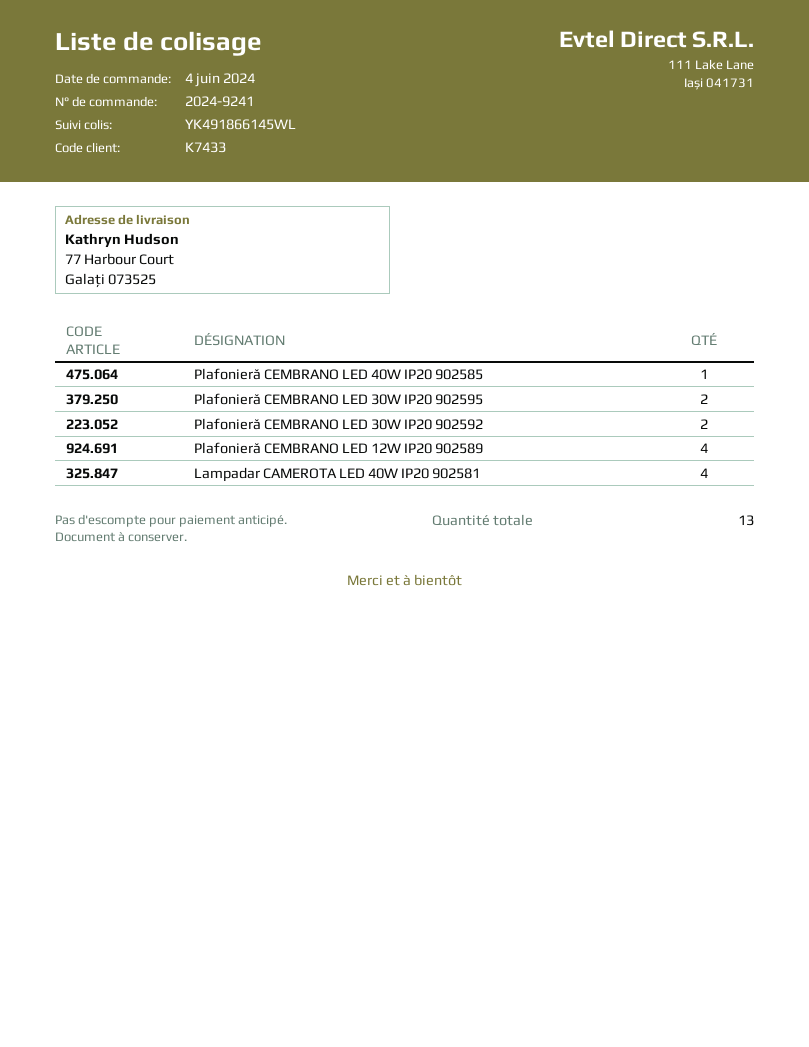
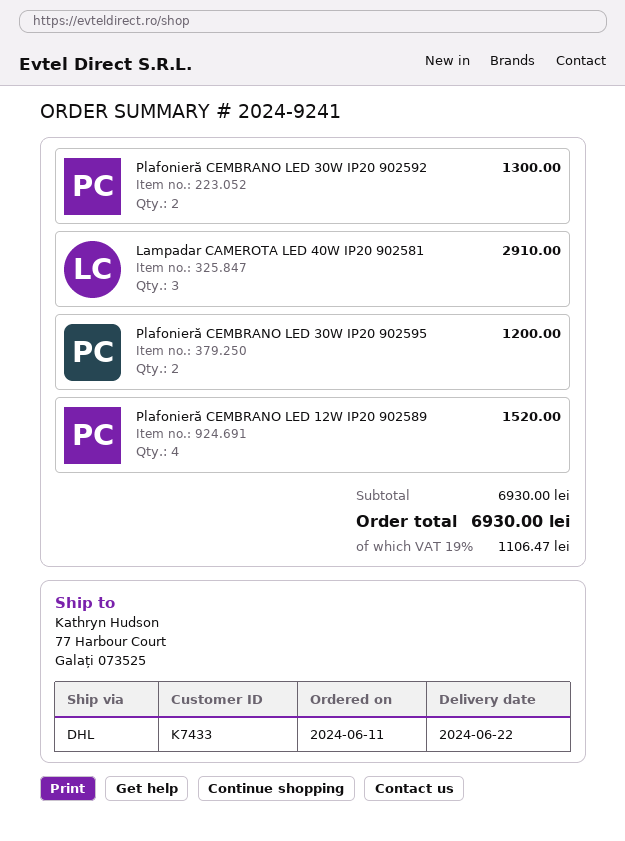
order date: 2024-06-04 -> 2024-06-11
Plafonieră CEMBRANO LED 40W IP20 902585: 1 -> none
Lampadar CAMEROTA LED 40W IP20 902581: 4 -> 3

